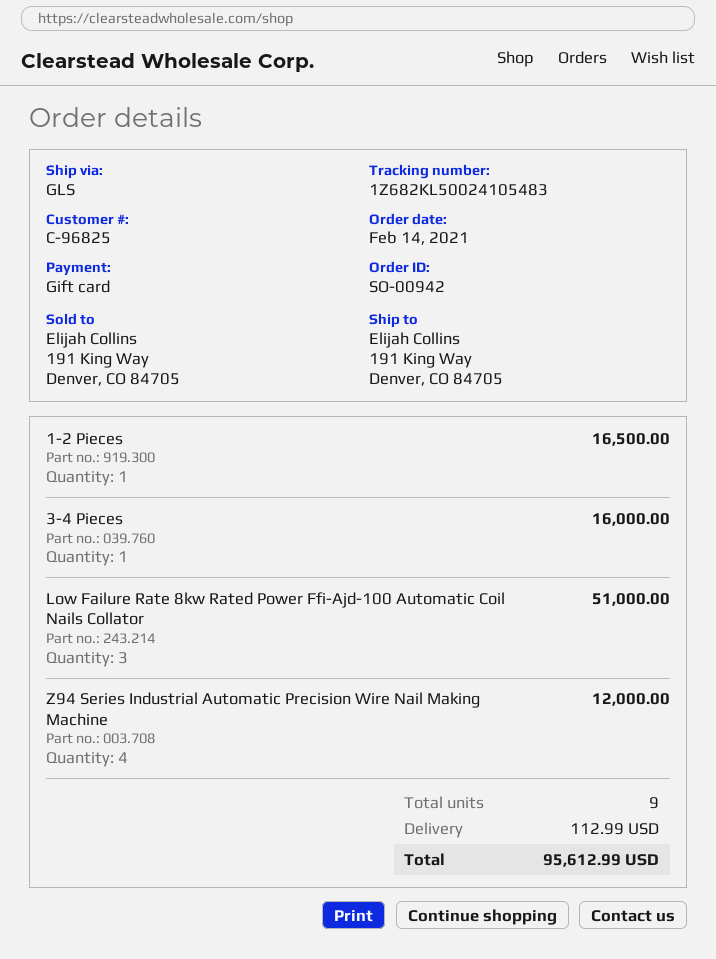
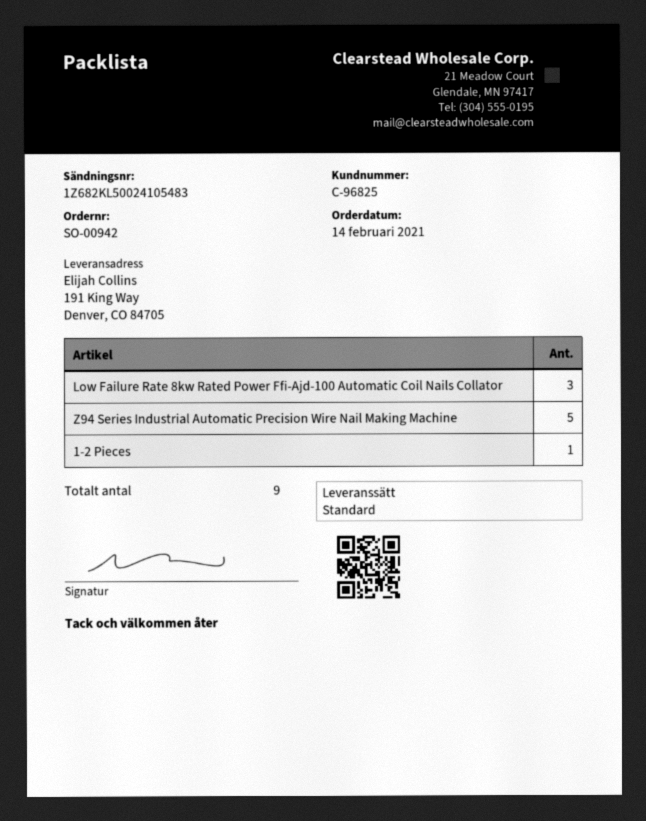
shipping method: GLS -> standard
3-4 Pieces: 1 -> none
Z94 Series Industrial Automatic Precision Wire Nail Making Machine: 4 -> 5

